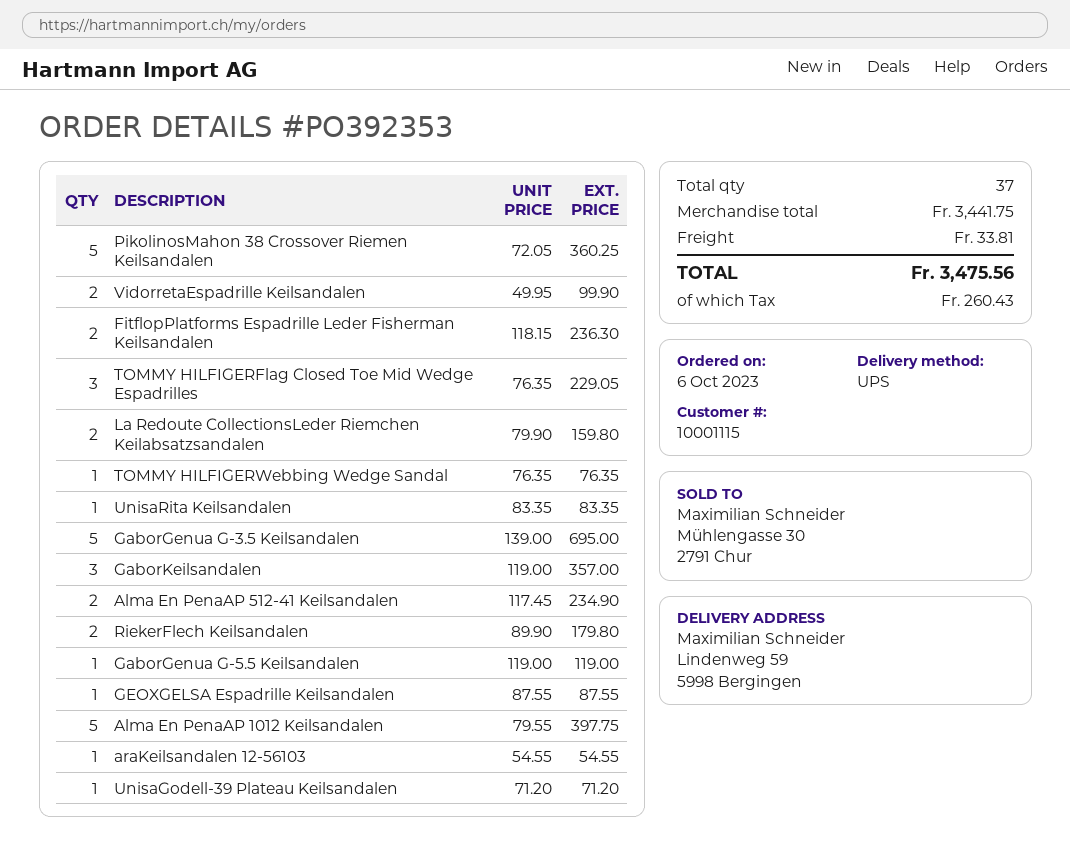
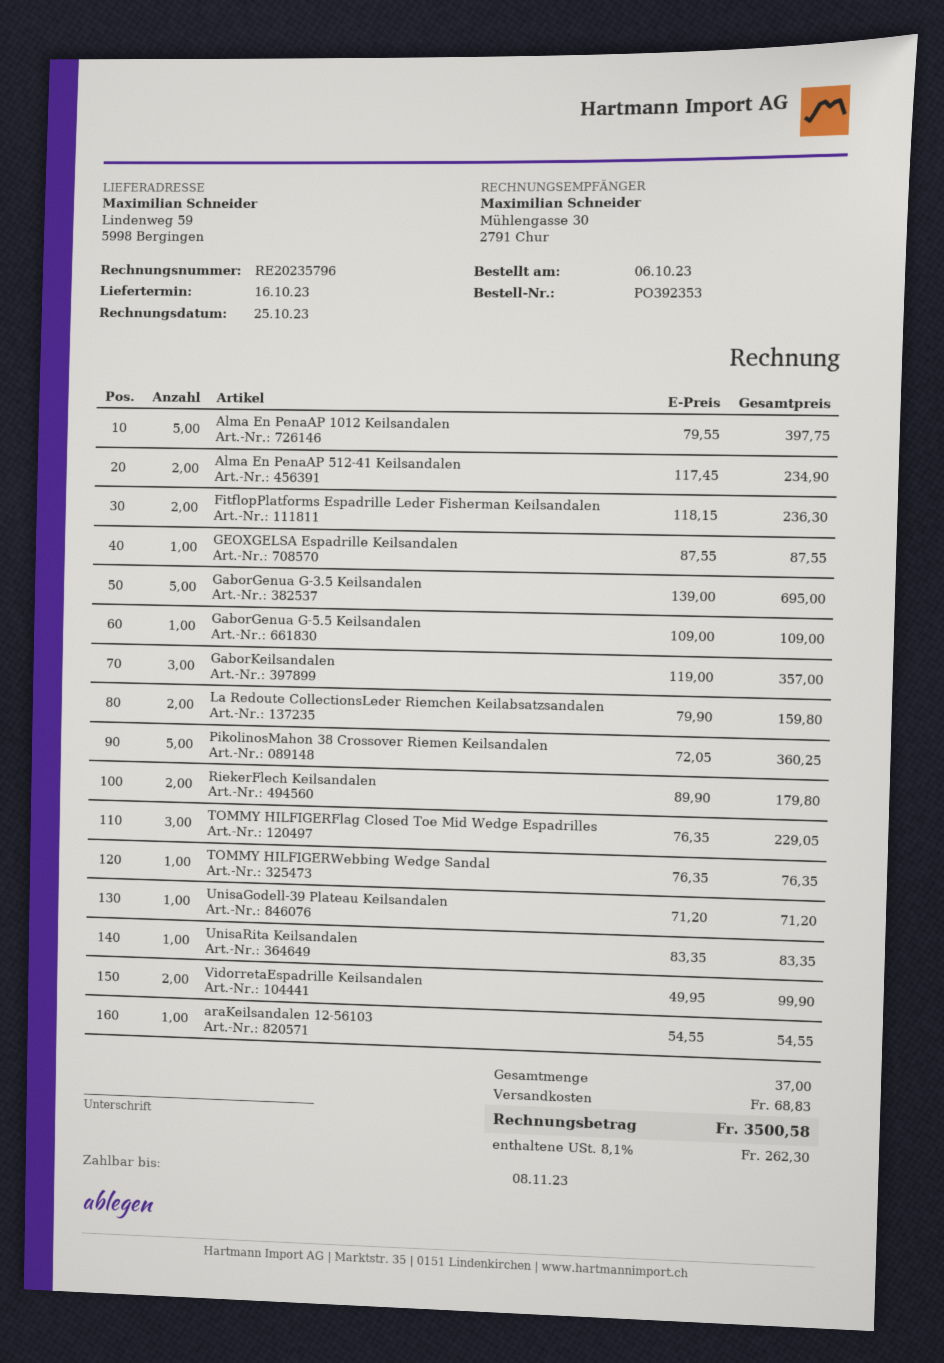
GaborGenua G-5.5 Keilsandalen: 1 x 119.00 = 119.00 -> 1 x 109.00 = 109.00
shipping: 33.81 -> 68.83
tax: 260.43 -> 262.30
total: 3475.56 -> 3500.58

